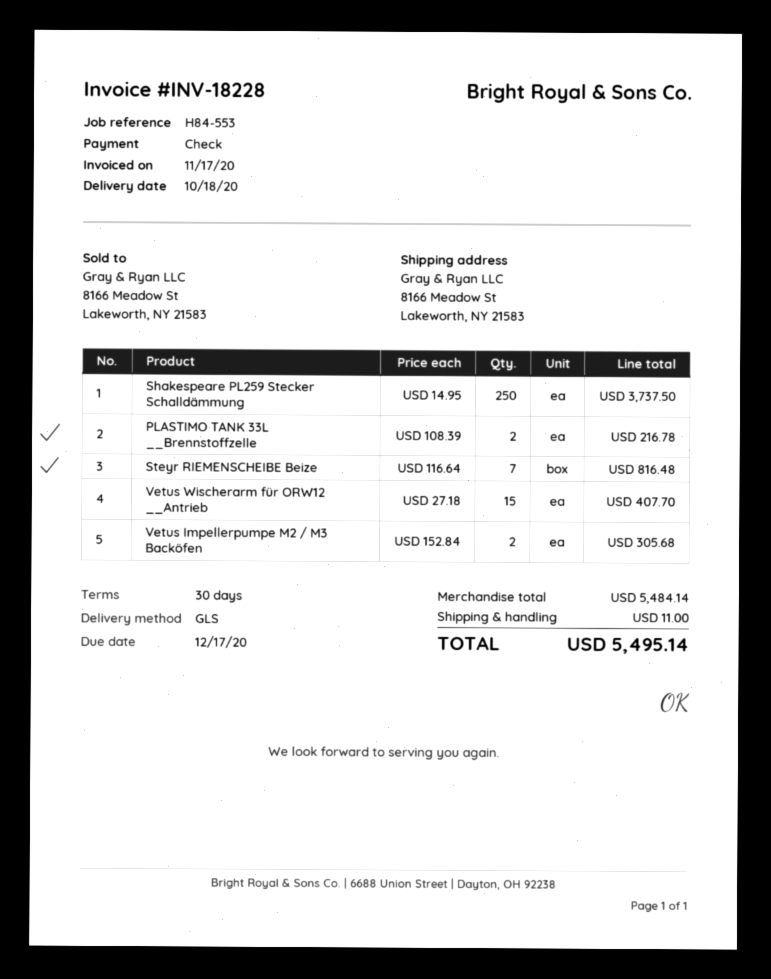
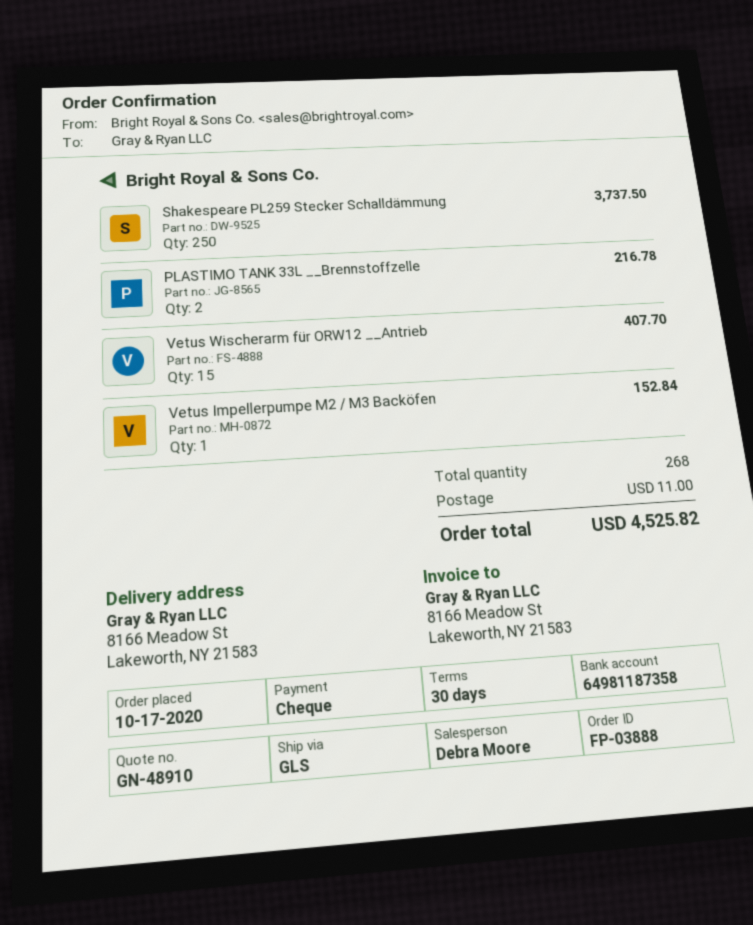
Steyr RIEMENSCHEIBE Beize: 7 for 816.48 -> none
Vetus Impellerpumpe M2 / M3 Backöfen: 2 for 305.68 -> 1 for 152.84
total: 5495.14 -> 4525.82

